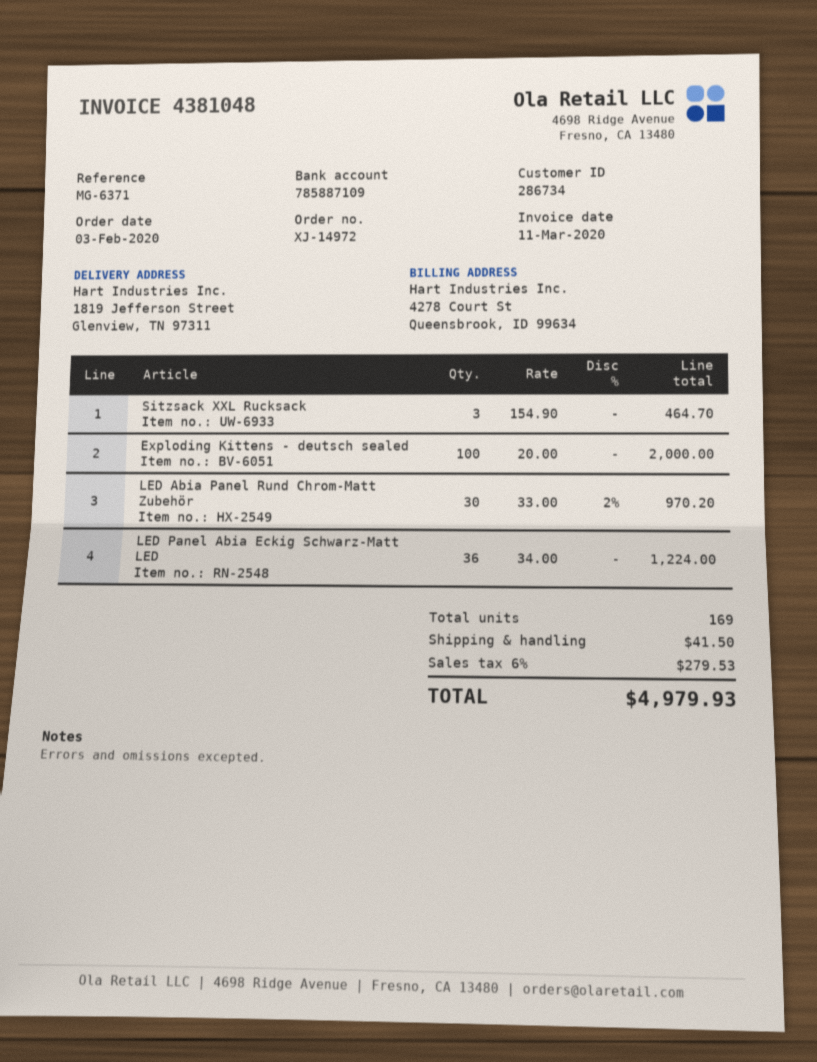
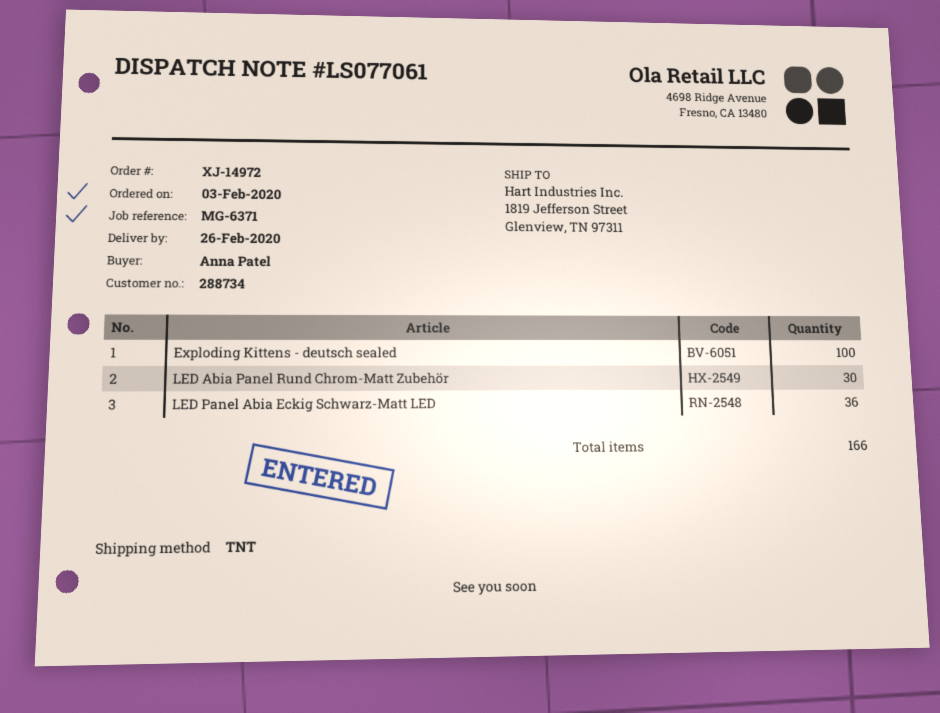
customer number: 286734 -> 288734
Sitzsack XXL Rucksack: 3 -> none
total quantity: 169 -> 166

